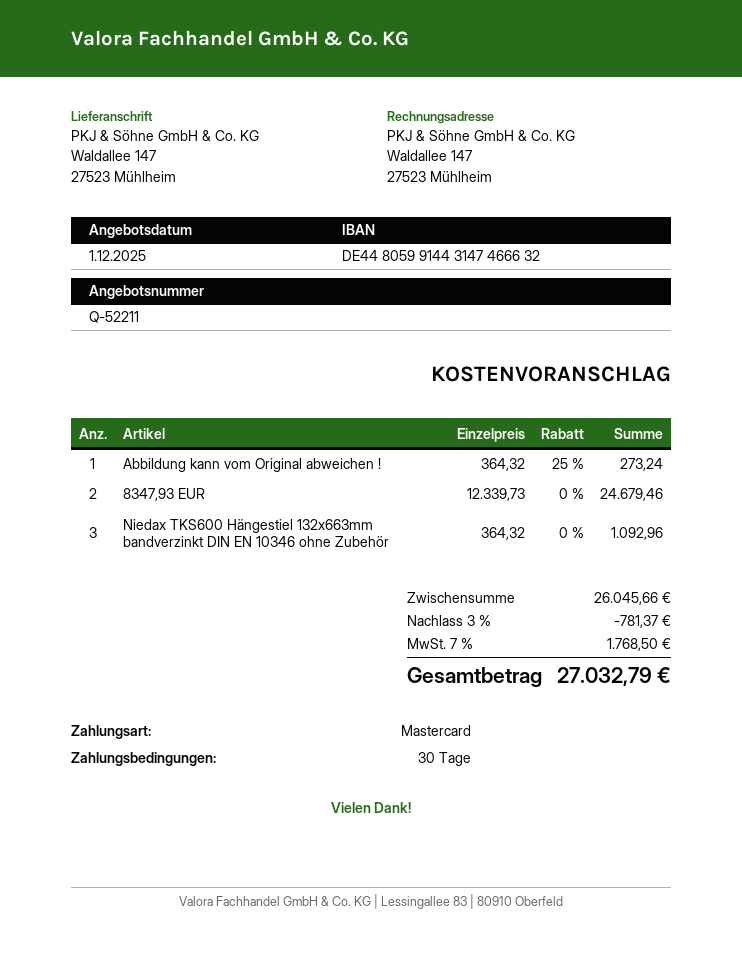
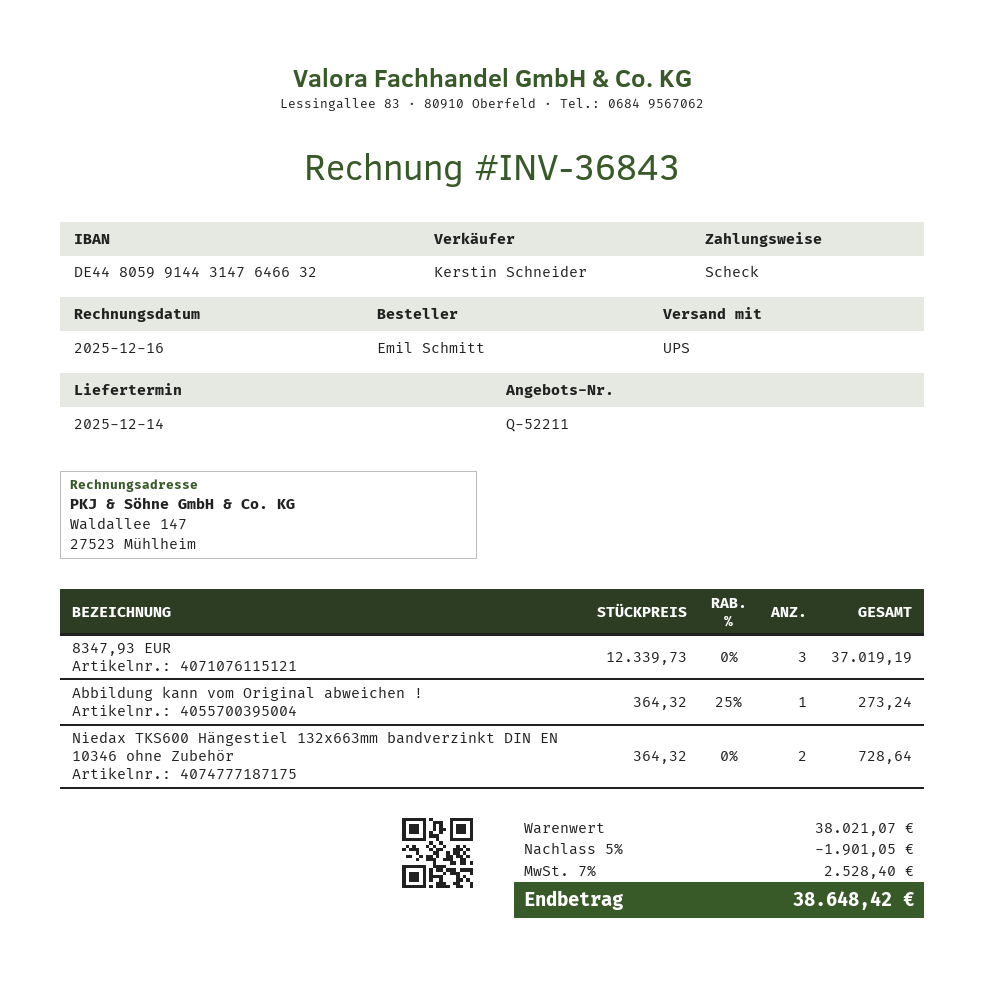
payment method: Mastercard -> cheque
bank account: DE44805991443147466632 -> DE44805991443147646632
8347,93 EUR: 2 x 12339.73 = 24679.46 -> 3 x 12339.73 = 37019.19
Niedax TKS600 Hängestiel 132x663mm bandverzinkt DIN EN 10346 ohne Zubehör: 3 x 364.32 = 1092.96 -> 2 x 364.32 = 728.64
subtotal: 26045.66 -> 38021.07
discount: 3% = 781.37 -> 5% = 1901.05
tax: 7% = 1768.50 -> 7% = 2528.40
total: 27032.79 -> 38648.42

